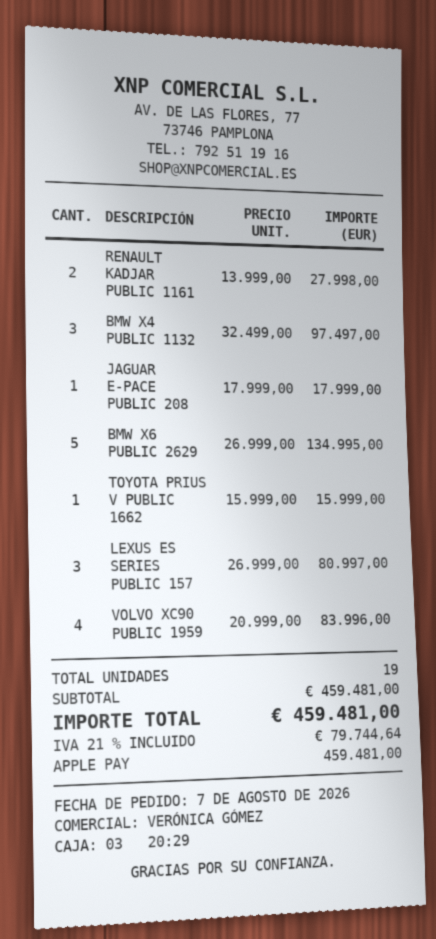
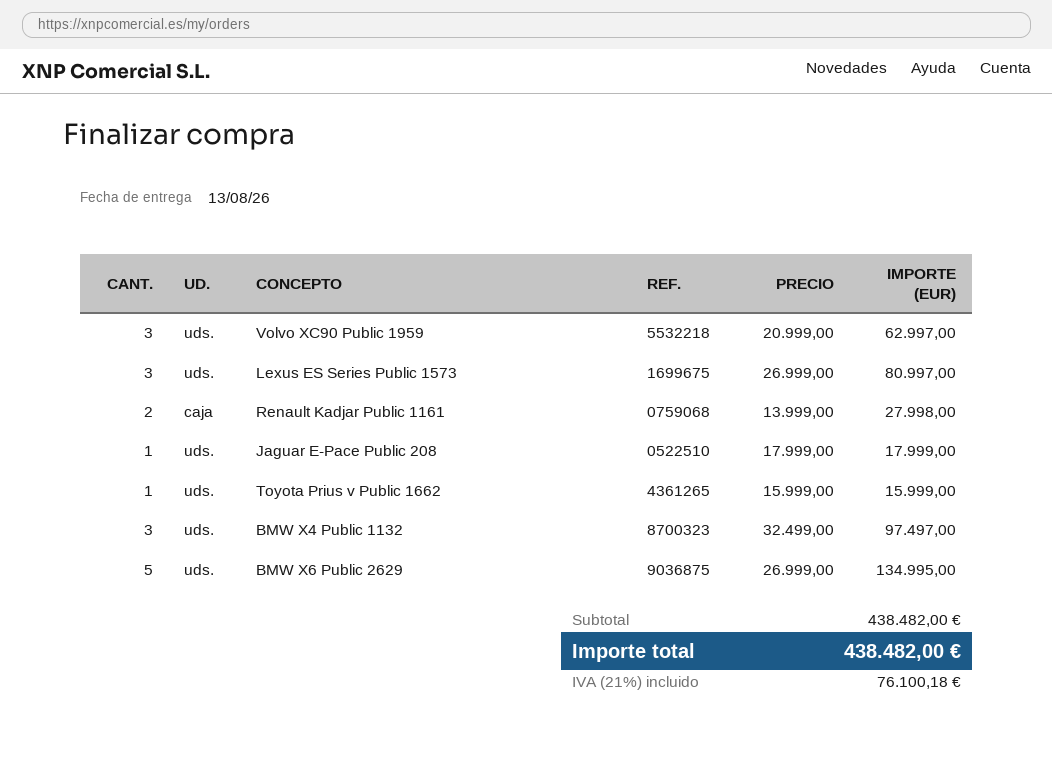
VOLVO XC90 PUBLIC 1959: 4 x 20999.00 = 83996.00 -> 3 x 20999.00 = 62997.00
subtotal: 459481.00 -> 438482.00
tax: 21% = 79744.64 -> 21% = 76100.18
total: 459481.00 -> 438482.00

